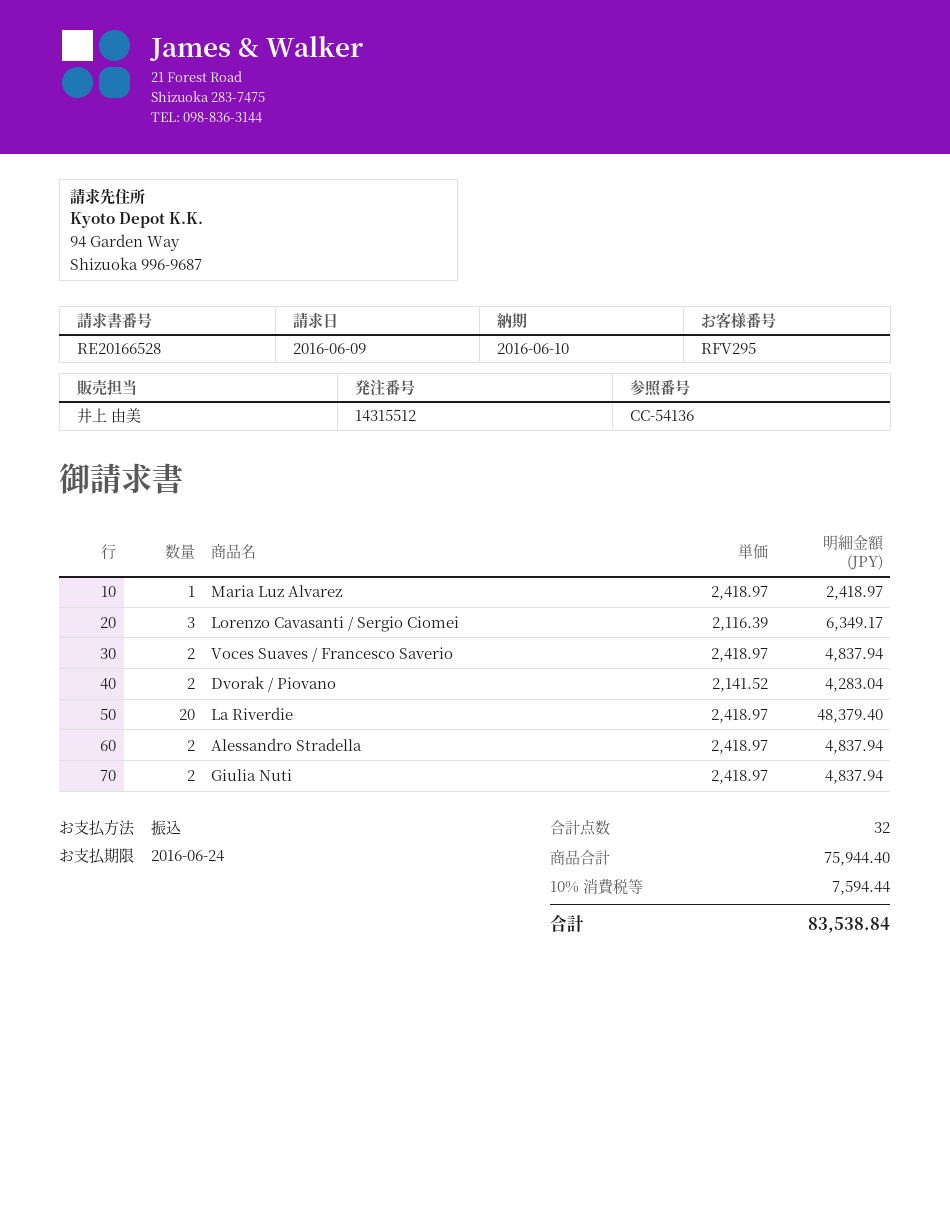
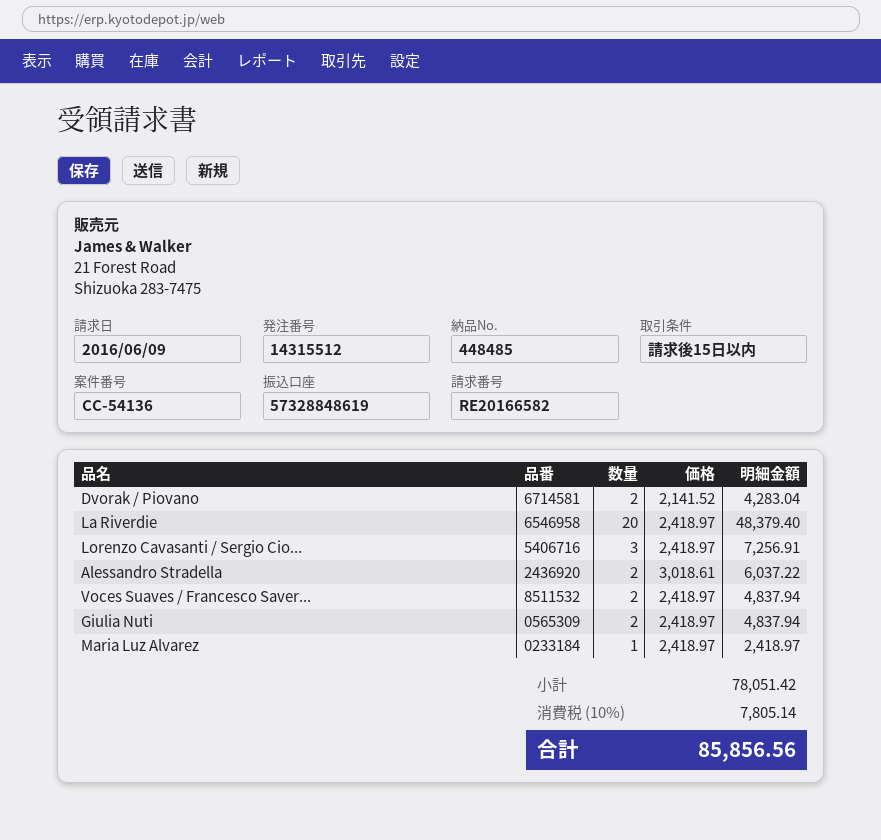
invoice number: RE20166528 -> RE20166582
Lorenzo Cavasanti / Sergio Ciomei: 3 x 2116.39 = 6349.17 -> 3 x 2418.97 = 7256.91
Alessandro Stradella: 2 x 2418.97 = 4837.94 -> 2 x 3018.61 = 6037.22
subtotal: 75944.40 -> 78051.42
tax: 10% = 7594.44 -> 10% = 7805.14
total: 83538.84 -> 85856.56

